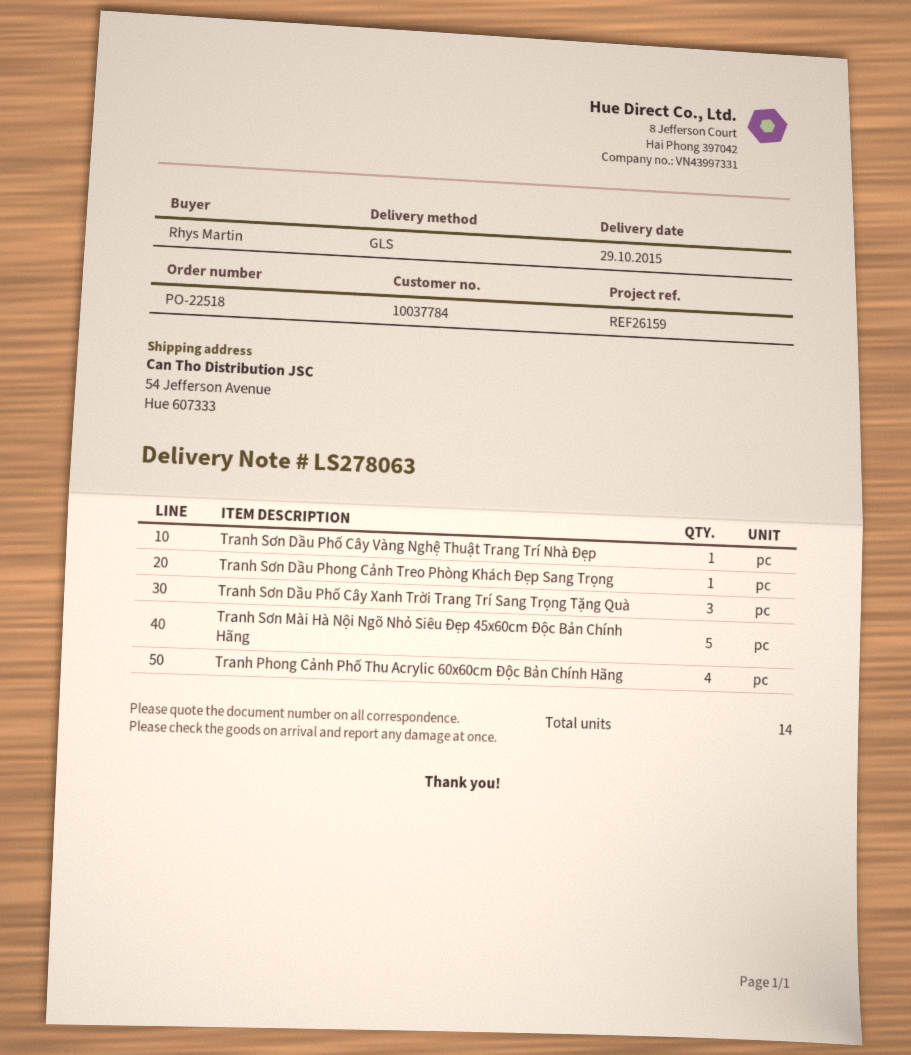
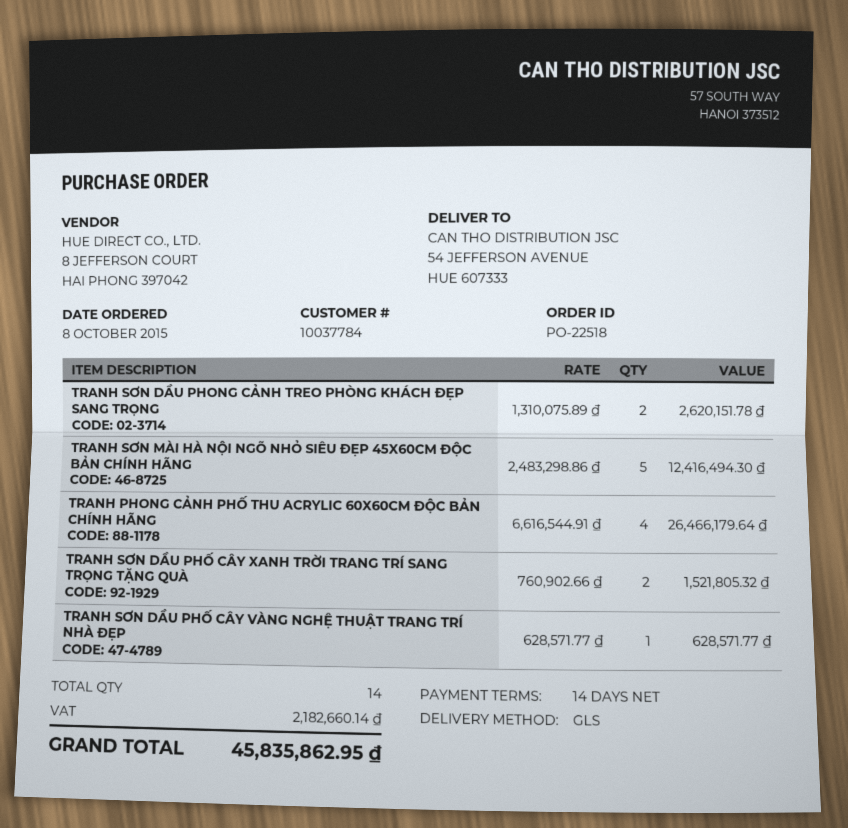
Tranh Sơn Dầu Phong Cảnh Treo Phòng Khách Đẹp Sang Trọng: 1 -> 2
Tranh Sơn Dầu Phố Cây Xanh Trời Trang Trí Sang Trọng Tặng Quà: 3 -> 2

